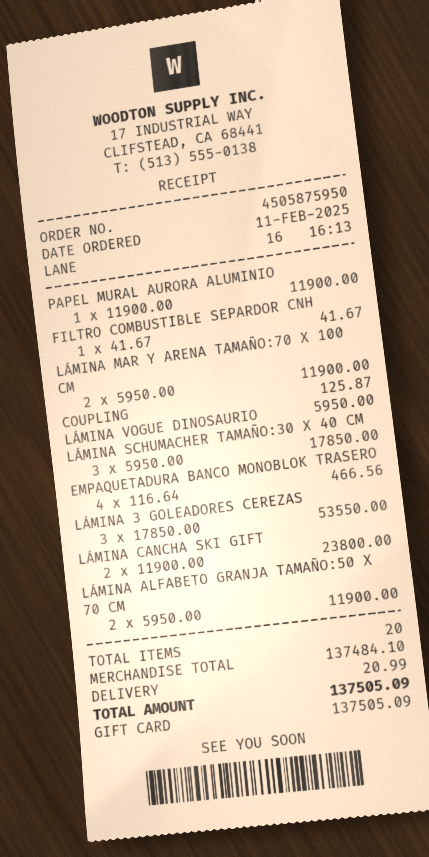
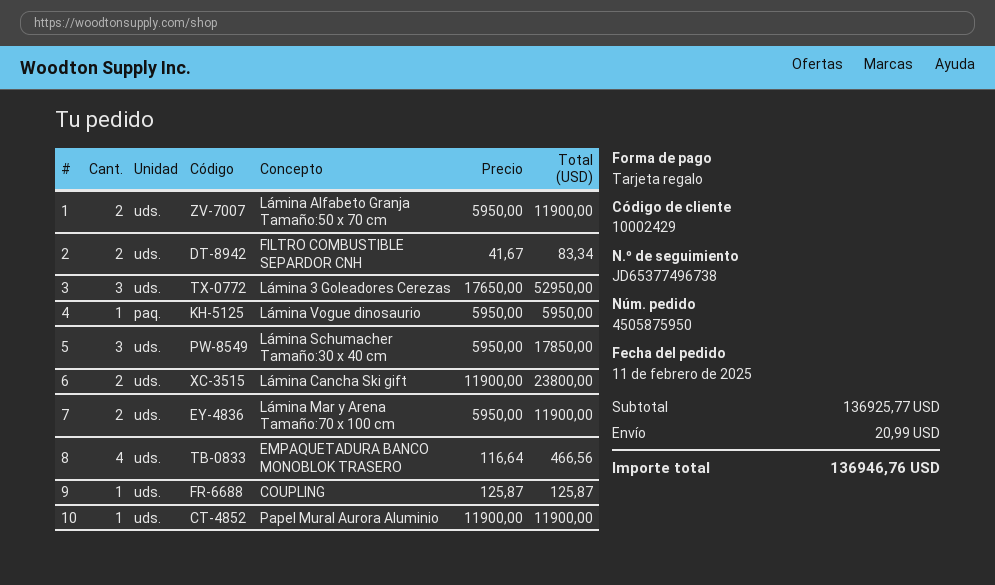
FILTRO COMBUSTIBLE SEPARDOR CNH: 1 x 41.67 = 41.67 -> 2 x 41.67 = 83.34
LÁMINA 3 GOLEADORES CEREZAS: 3 x 17850.00 = 53550.00 -> 3 x 17650.00 = 52950.00
subtotal: 137484.10 -> 136925.77
total: 137505.09 -> 136946.76

